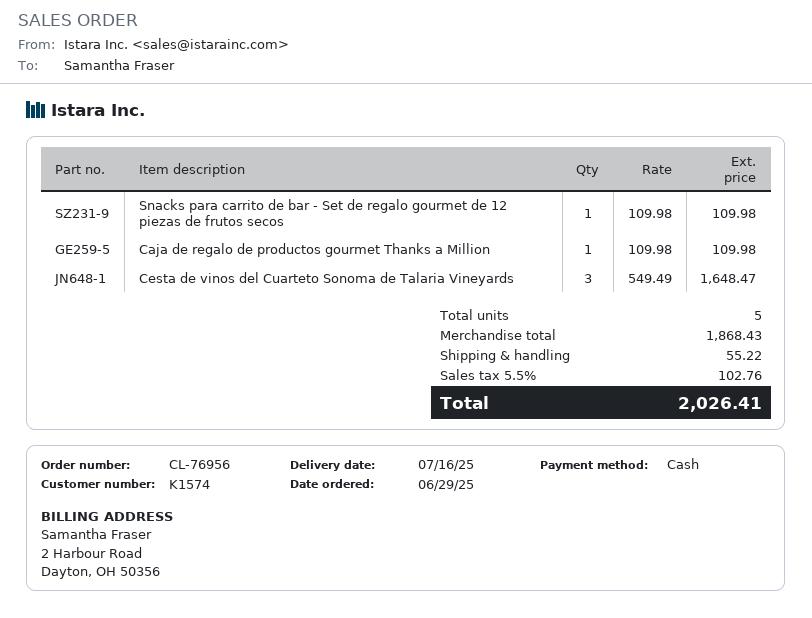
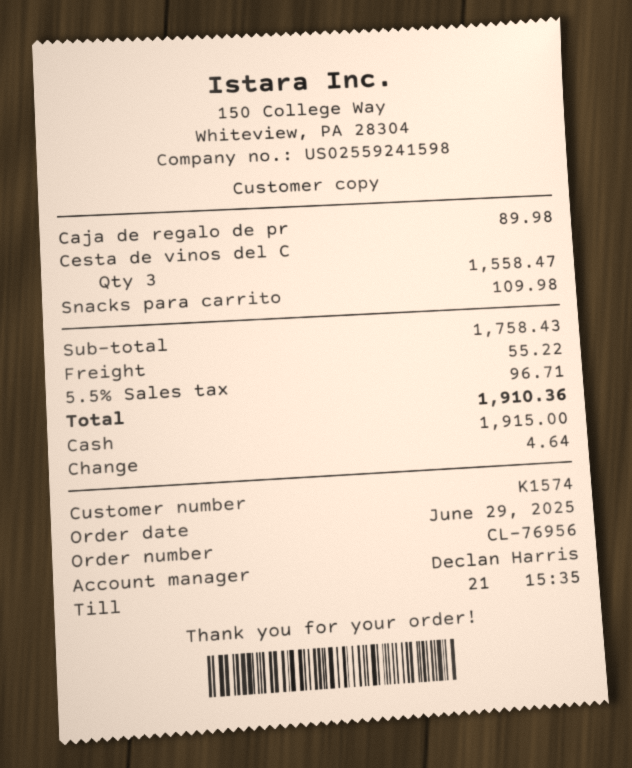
Caja de regalo de productos gourmet Thanks a Million: 1 for 109.98 -> 1 for 89.98
Cesta de vinos del Cuarteto Sonoma de Talaria Vineyards: 3 for 1648.47 -> 3 for 1558.47
subtotal: 1868.43 -> 1758.43
tax: 5.5% = 102.76 -> 5.5% = 96.71
total: 2026.41 -> 1910.36

